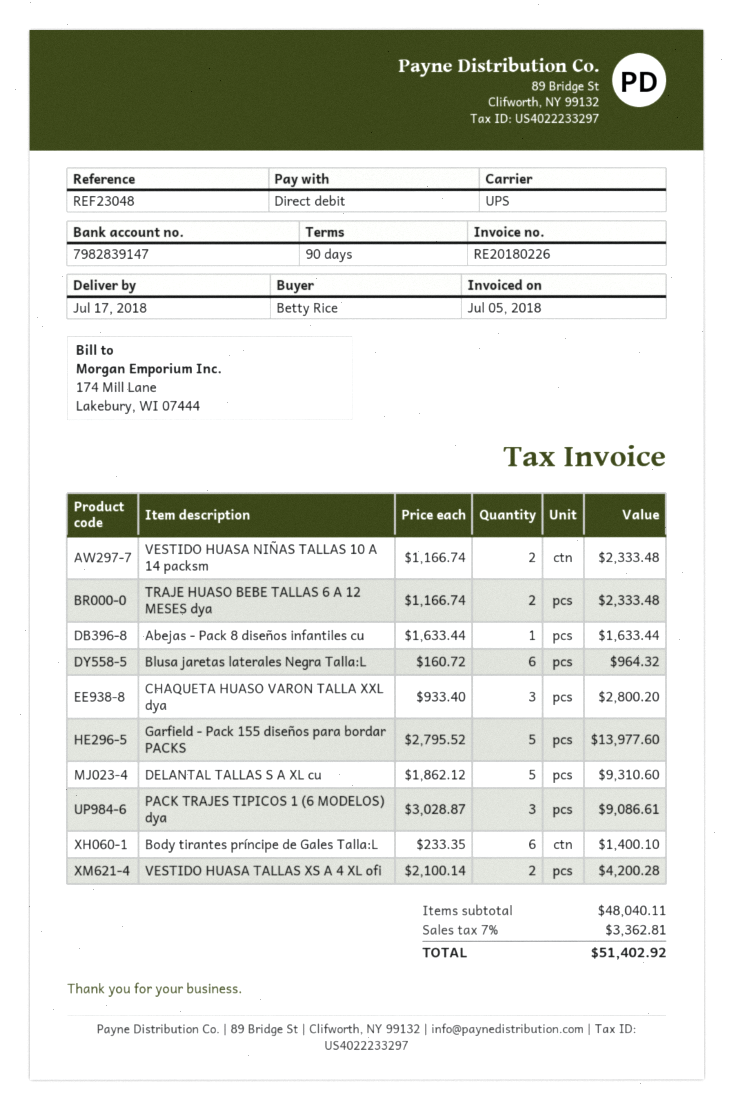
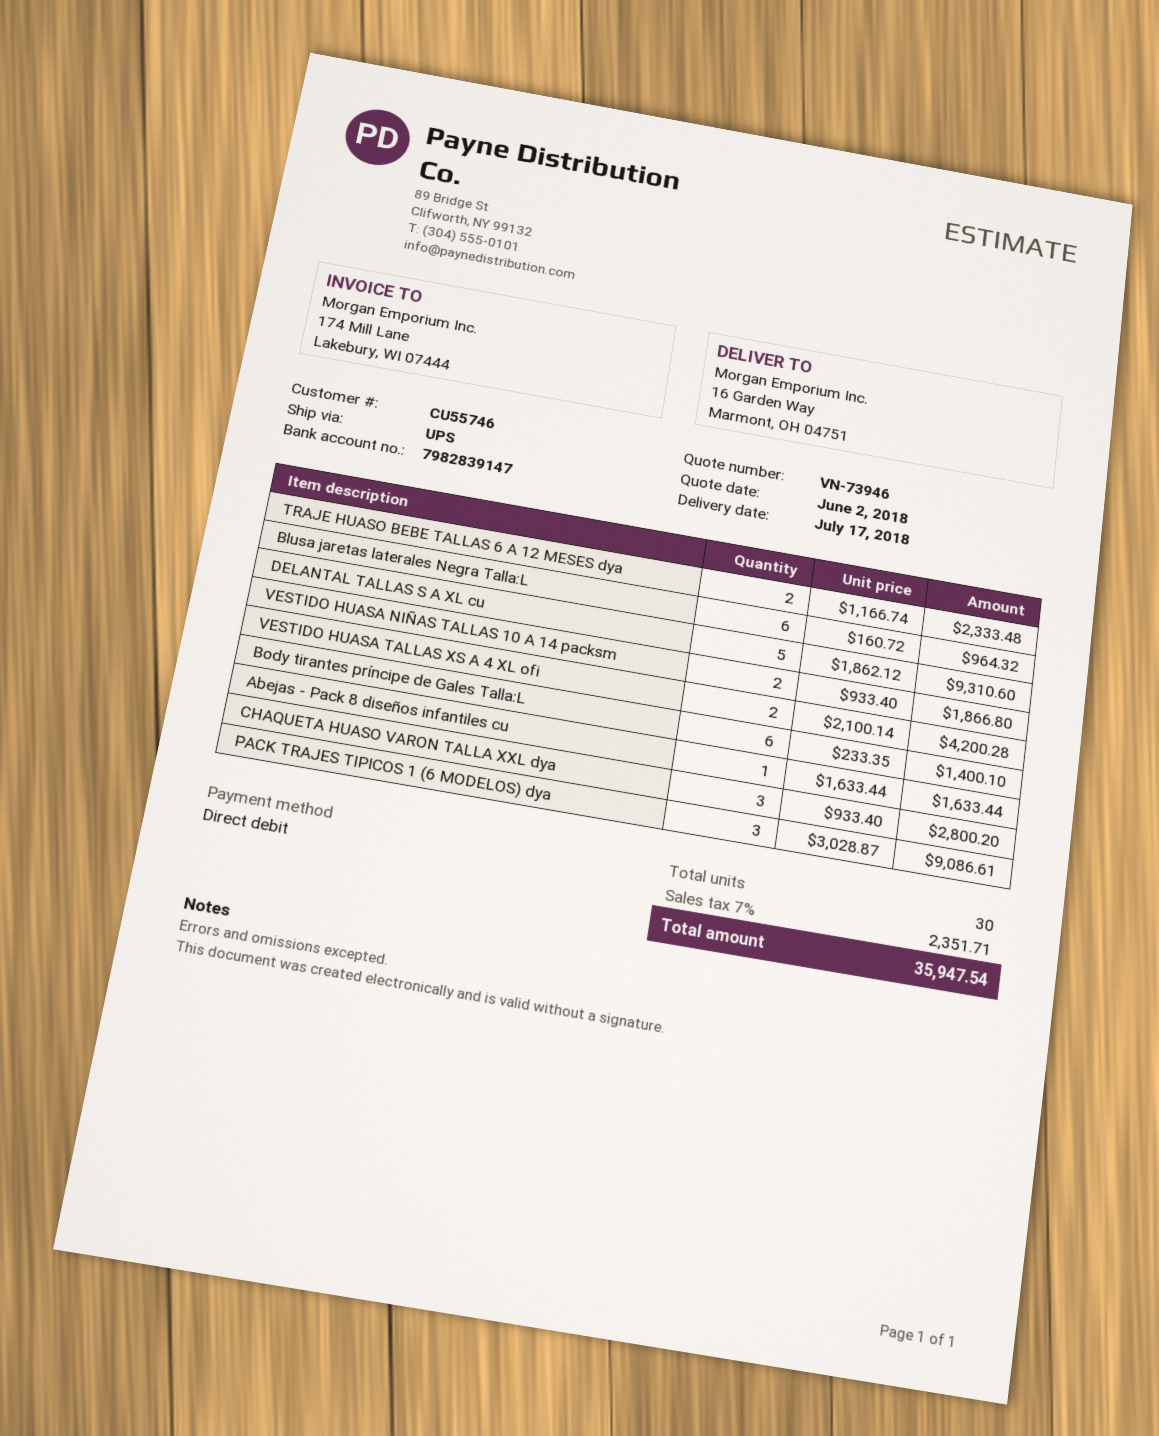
VESTIDO HUASA NIÑAS TALLAS 10 A 14 packsm: 2 x 1166.74 = 2333.48 -> 2 x 933.40 = 1866.80
Garfield - Pack 155 diseños para bordar PACKS: 5 x 2795.52 = 13977.60 -> none
tax: 7% = 3362.81 -> 7% = 2351.71
total: 51402.92 -> 35947.54

